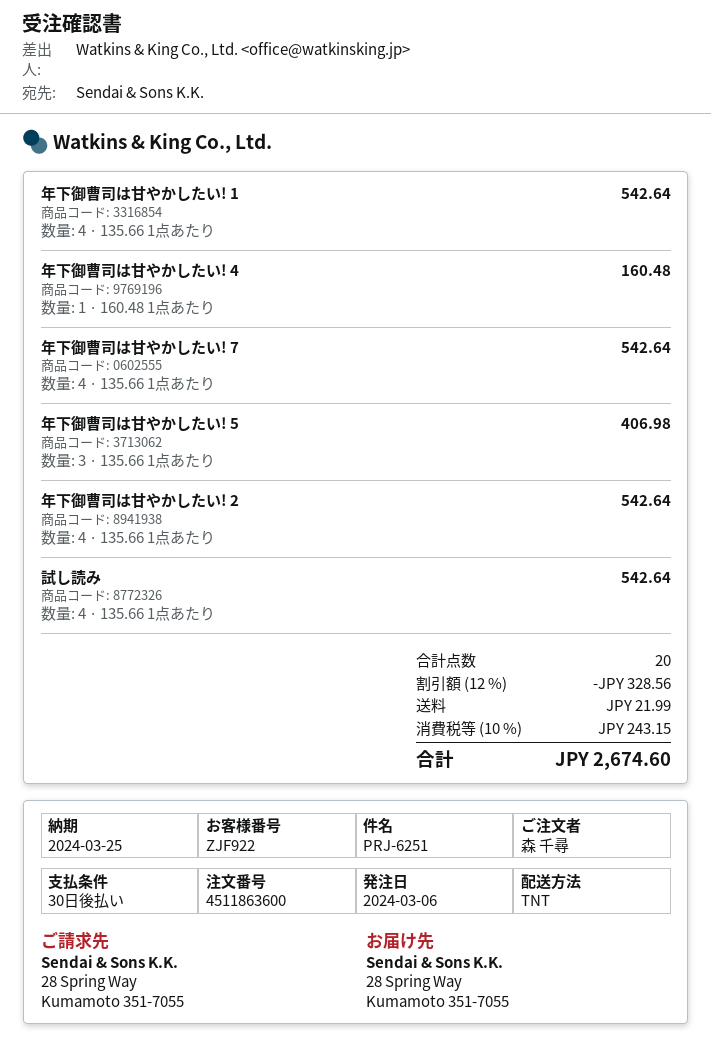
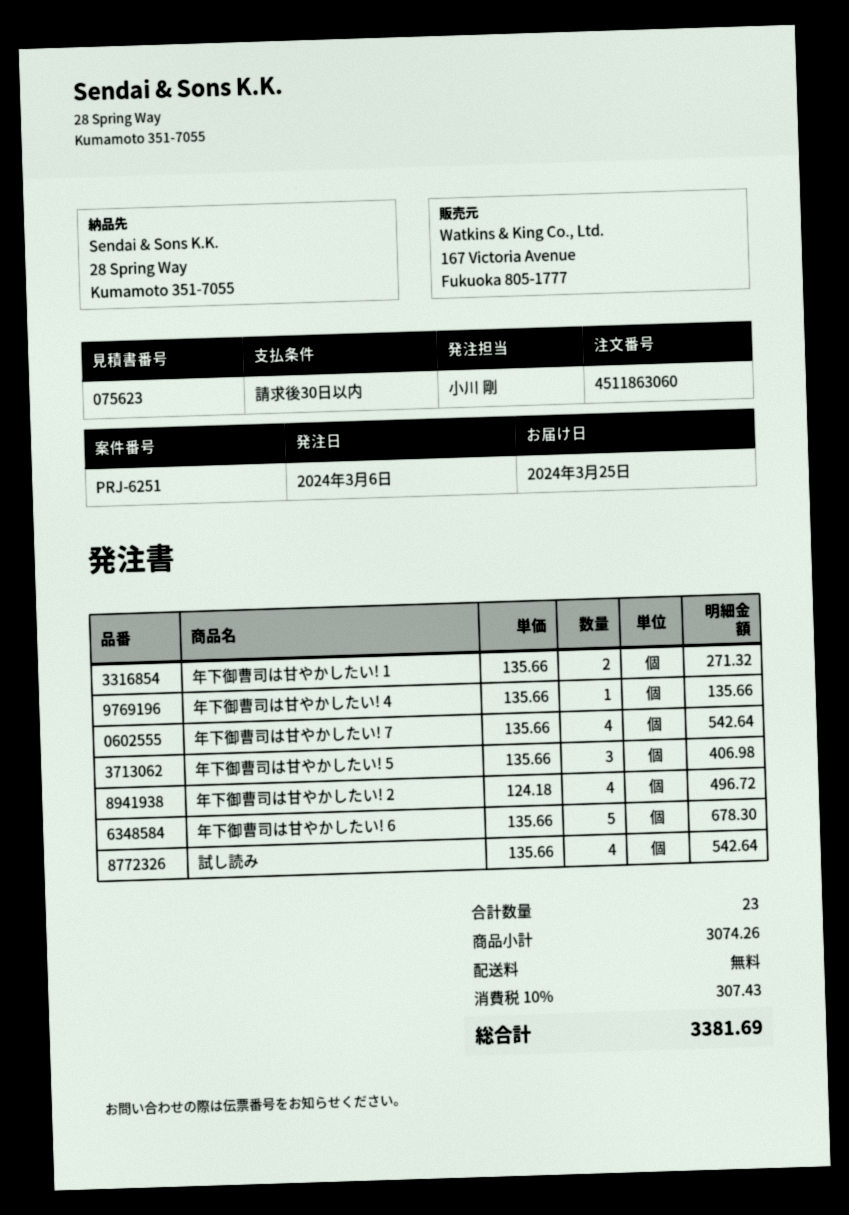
order number: 4511863600 -> 4511863060
ordered by: 森 千尋 -> 小川 剛
年下御曹司は甘やかしたい! 1: 4 x 135.66 = 542.64 -> 2 x 135.66 = 271.32
年下御曹司は甘やかしたい! 4: 1 x 160.48 = 160.48 -> 1 x 135.66 = 135.66
年下御曹司は甘やかしたい! 2: 4 x 135.66 = 542.64 -> 4 x 124.18 = 496.72
年下御曹司は甘やかしたい! 6: none -> 5 x 135.66 = 678.30
total quantity: 20 -> 23
discount: 12% = 328.56 -> none
shipping: 21.99 -> 0.00
tax: 10% = 243.15 -> 10% = 307.43
total: 2674.60 -> 3381.69

